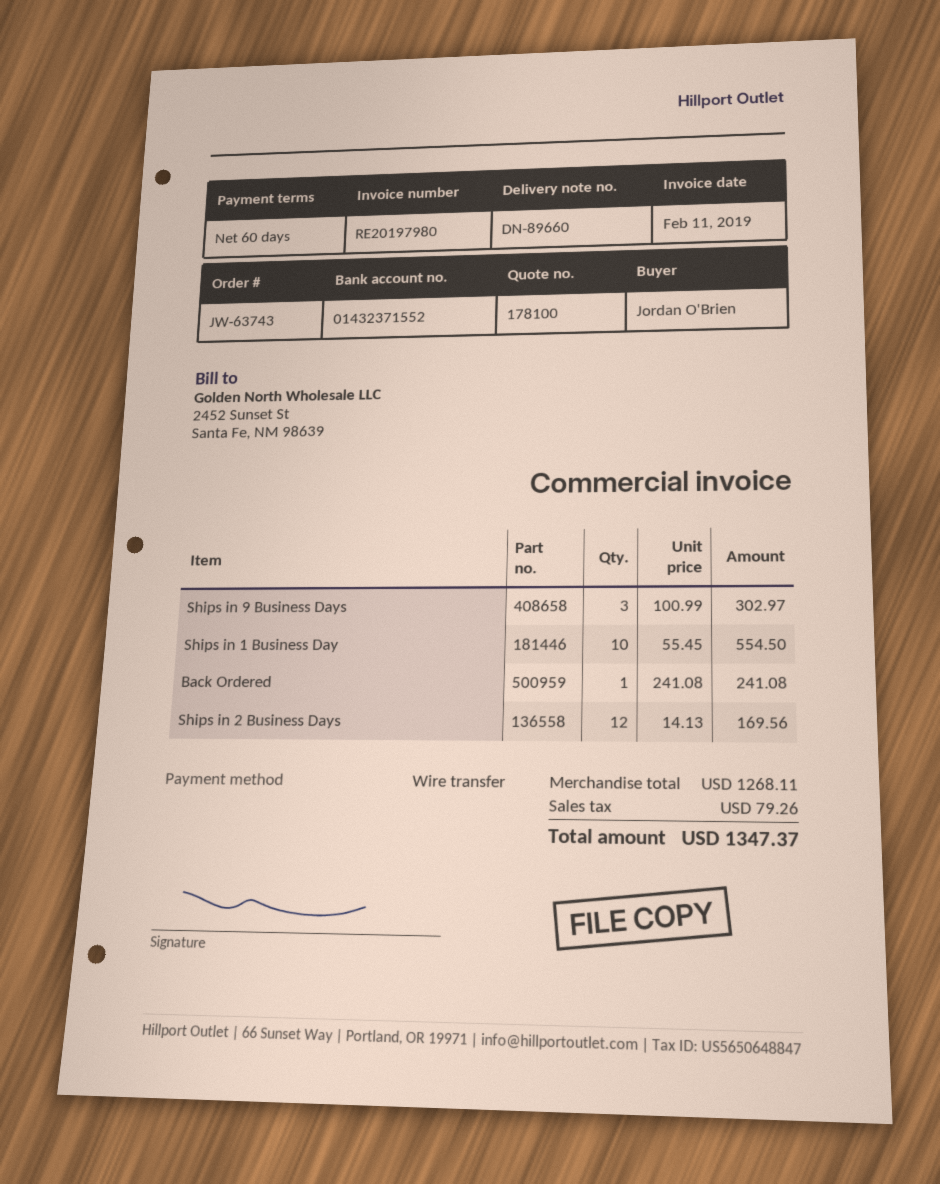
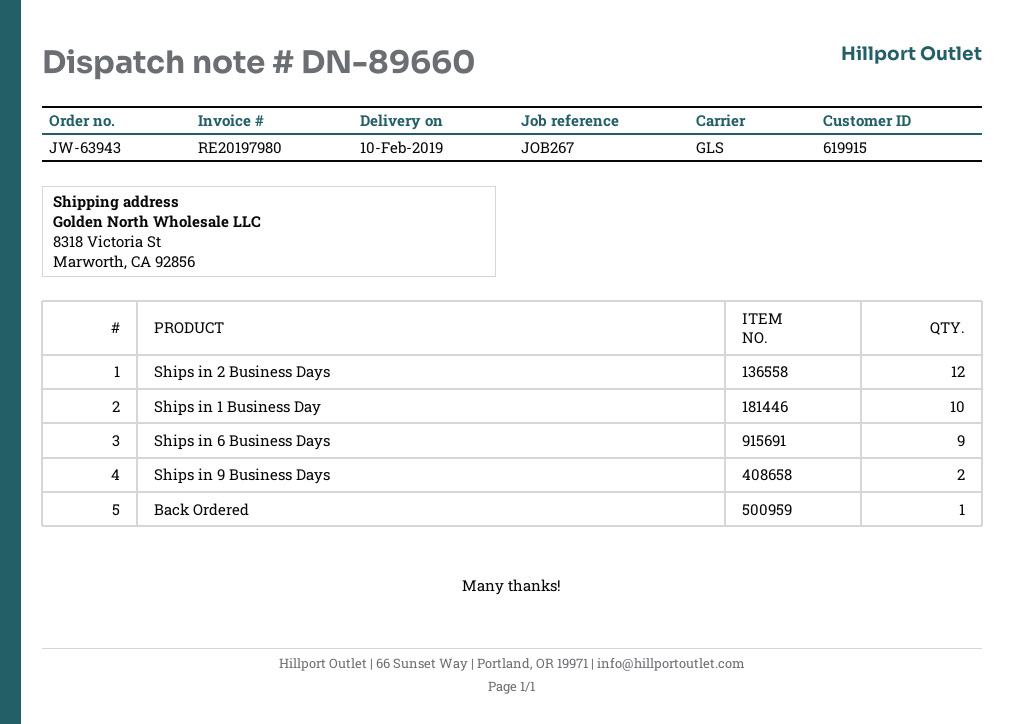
order number: JW-63743 -> JW-63943
Ships in 9 Business Days: 3 -> 2
Ships in 6 Business Days: none -> 9

